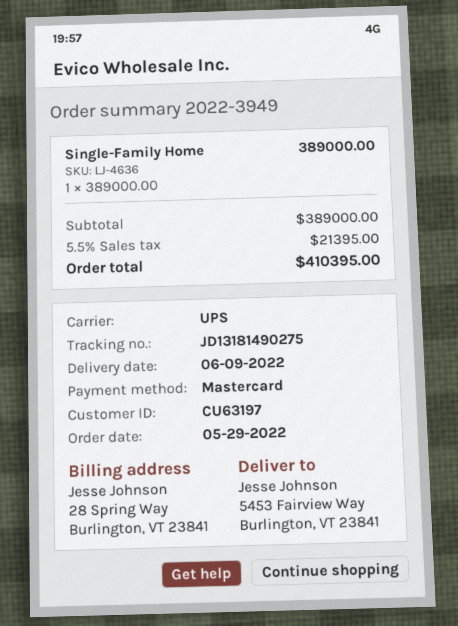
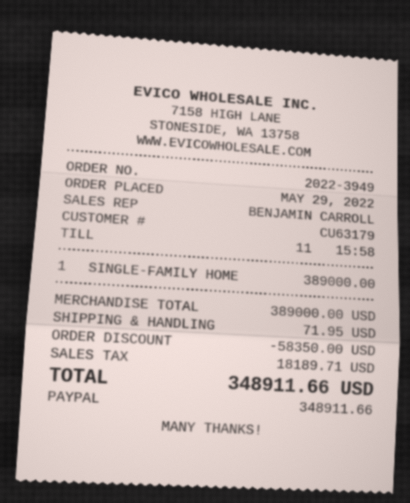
customer number: CU63197 -> CU63179
payment method: Mastercard -> PayPal
discount: none -> 58350.00
shipping: none -> 71.95
tax: 21395.00 -> 18189.71
total: 410395.00 -> 348911.66

